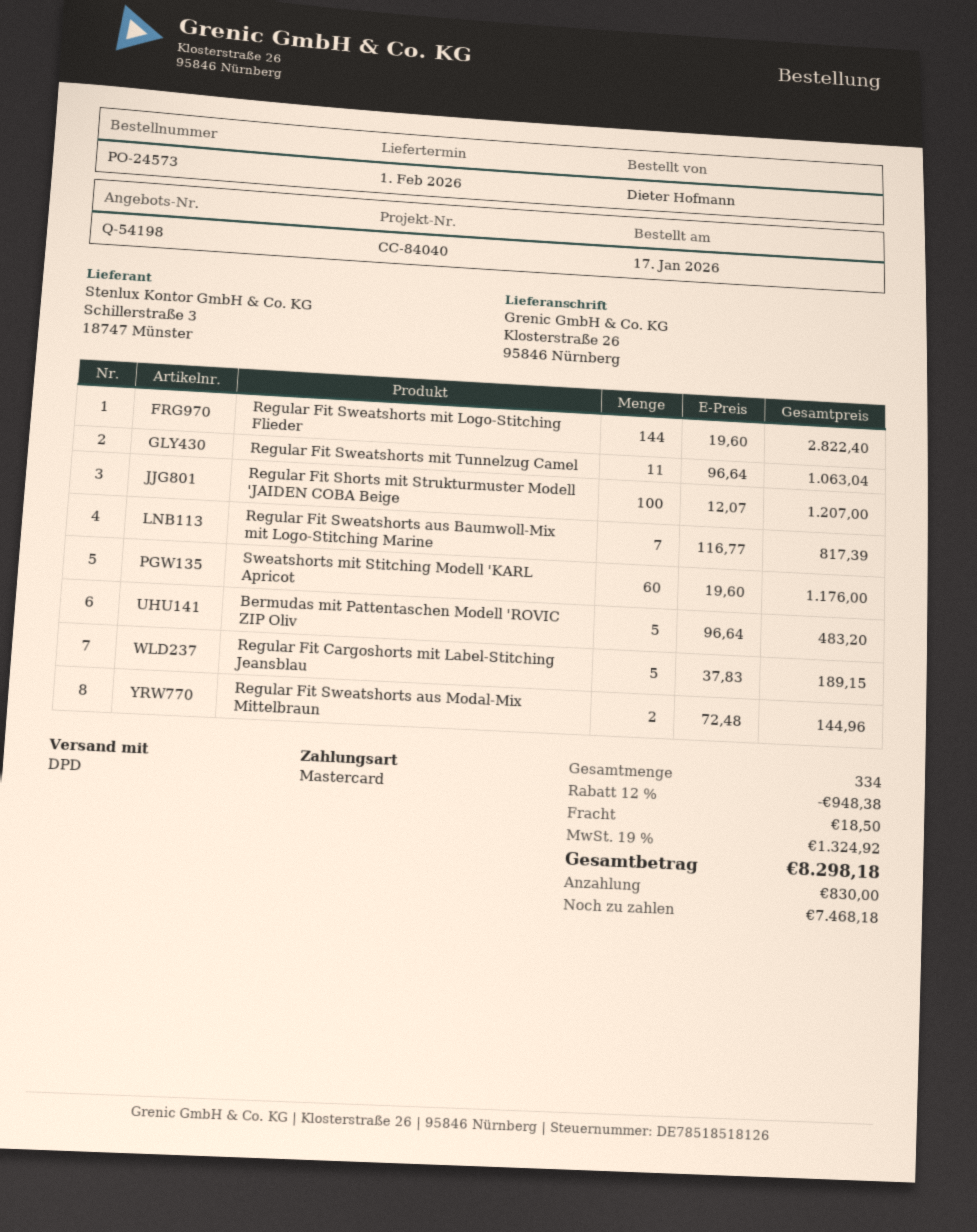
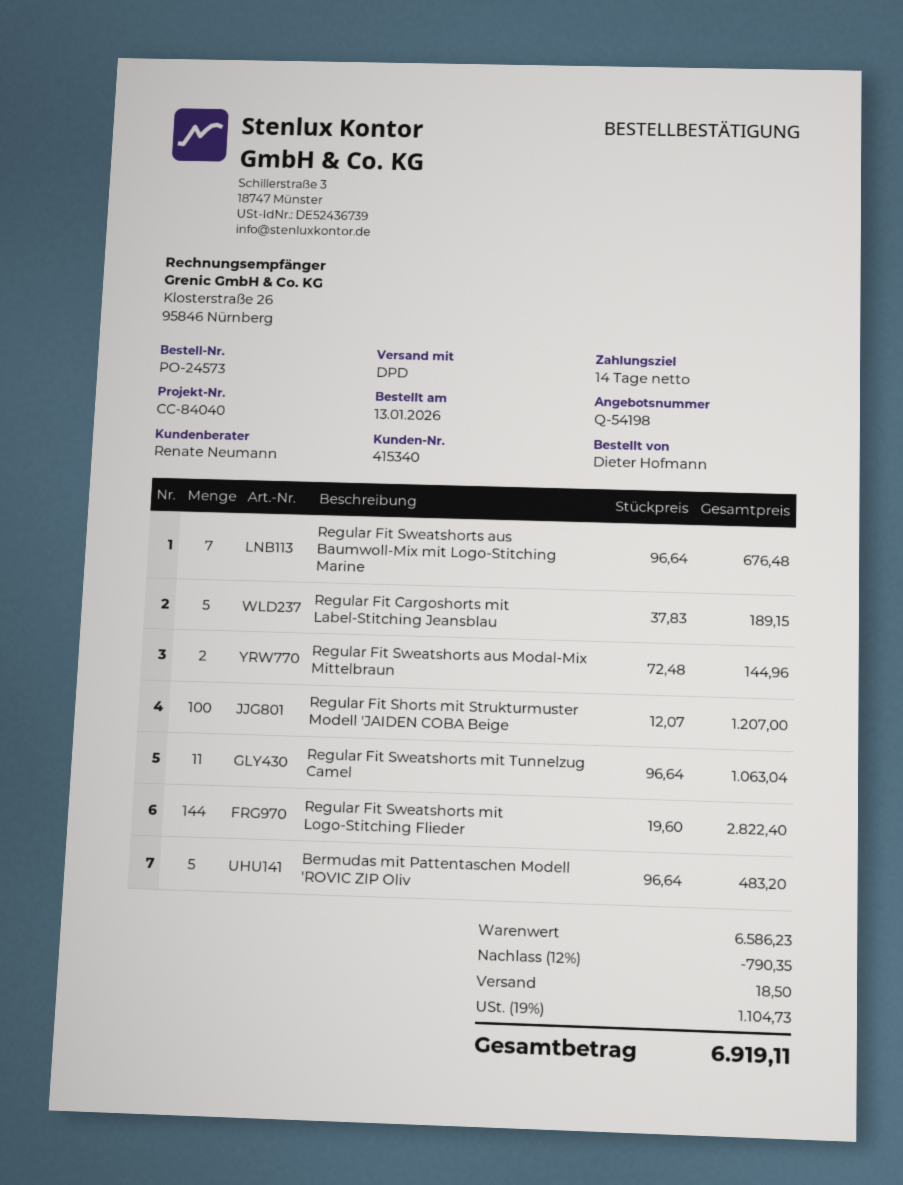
order date: 2026-01-17 -> 2026-01-13
Regular Fit Sweatshorts aus Baumwoll-Mix mit Logo-Stitching Marine: 7 x 116.77 = 817.39 -> 7 x 96.64 = 676.48
Sweatshorts mit Stitching Modell 'KARL Apricot: 60 x 19.60 = 1176.00 -> none
discount: 12% = 948.38 -> 12% = 790.35
tax: 19% = 1324.92 -> 19% = 1104.73
total: 8298.18 -> 6919.11

